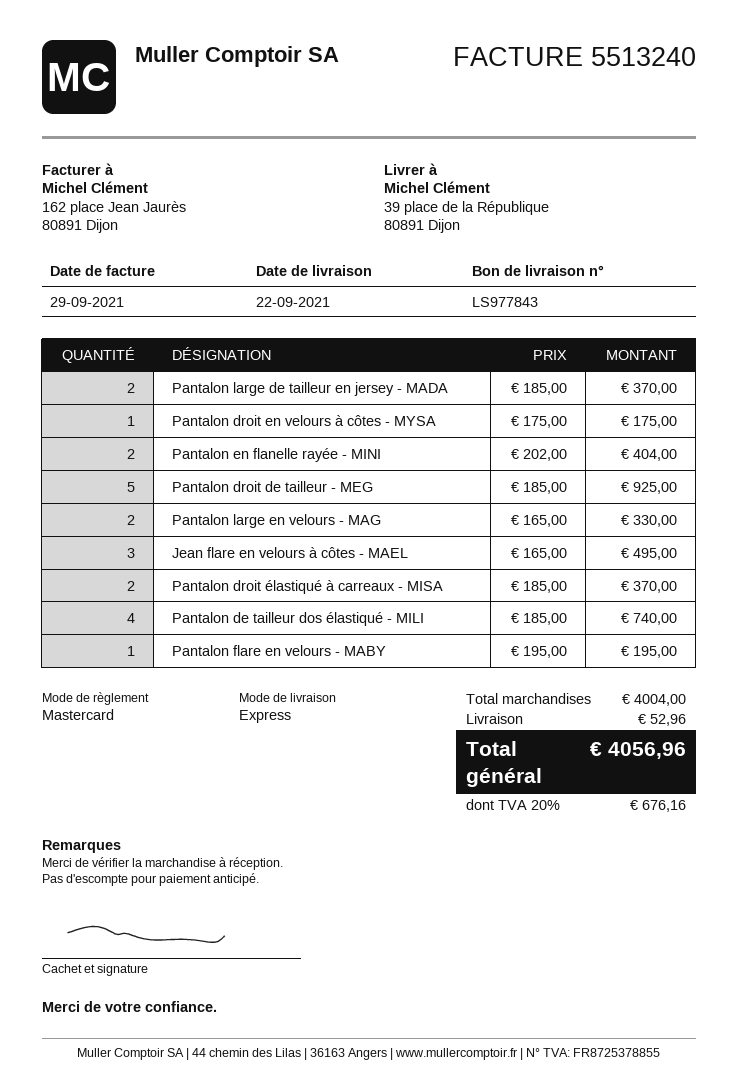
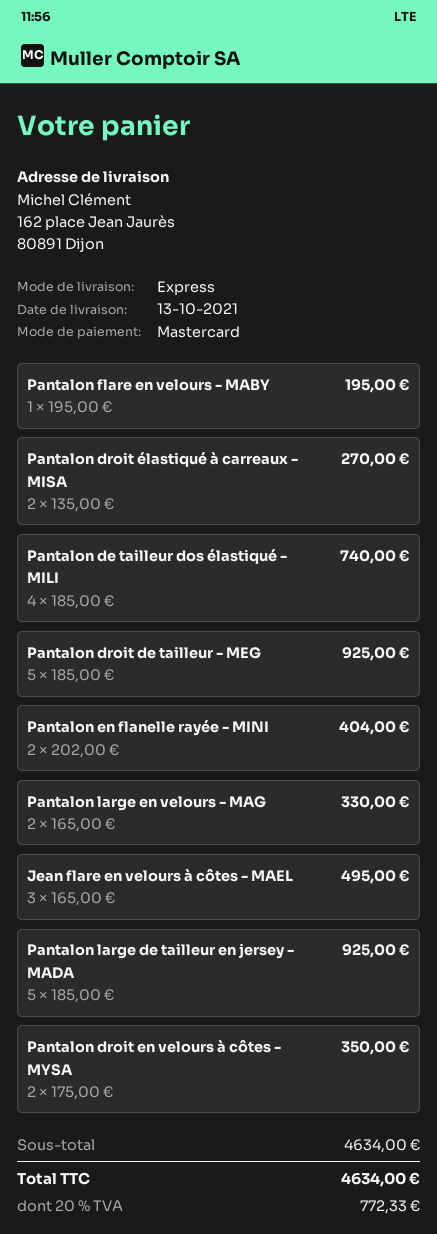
delivery date: 2021-09-22 -> 2021-10-13
ship to: 39 place de la République, 80891 Dijon -> 162 place Jean Jaurès, 80891 Dijon
Pantalon large de tailleur en jersey - MADA: 2 x 185.00 = 370.00 -> 5 x 185.00 = 925.00
Pantalon droit en velours à côtes - MYSA: 1 x 175.00 = 175.00 -> 2 x 175.00 = 350.00
Pantalon droit élastiqué à carreaux - MISA: 2 x 185.00 = 370.00 -> 2 x 135.00 = 270.00
subtotal: 4004.00 -> 4634.00
shipping: 52.96 -> none
tax: 20% = 676.16 -> 20% = 772.33
total: 4056.96 -> 4634.00

